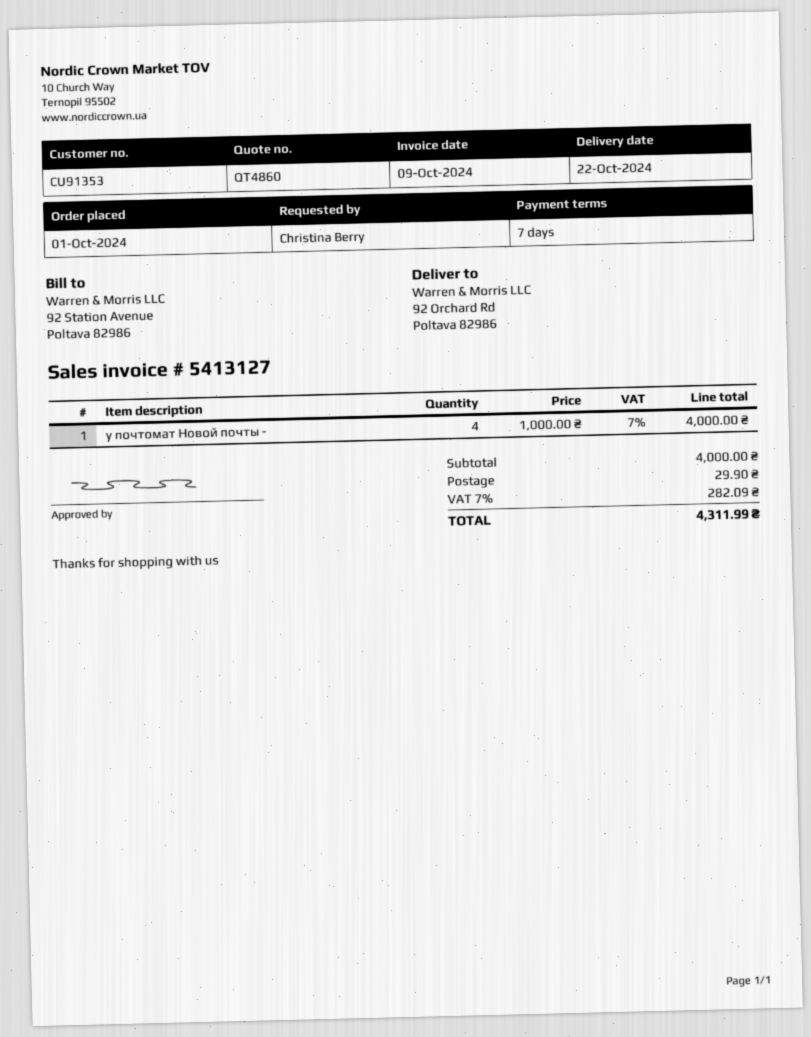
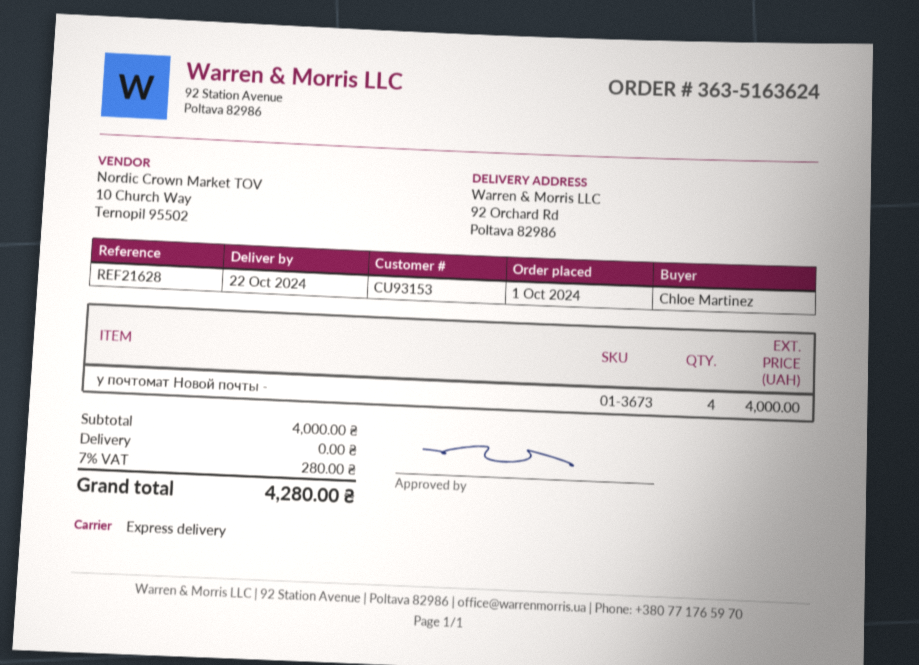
customer number: CU91353 -> CU93153
ordered by: Christina Berry -> Chloe Martinez
shipping: 29.90 -> 0.00
tax: 7% = 282.09 -> 7% = 280.00
total: 4311.99 -> 4280.00

